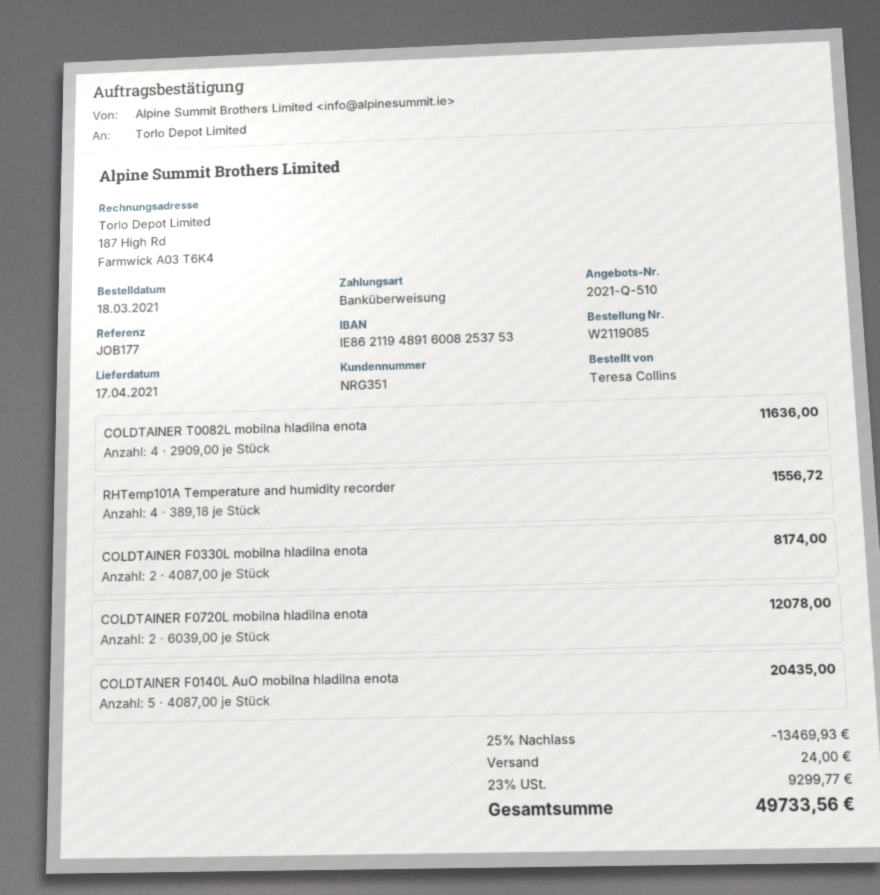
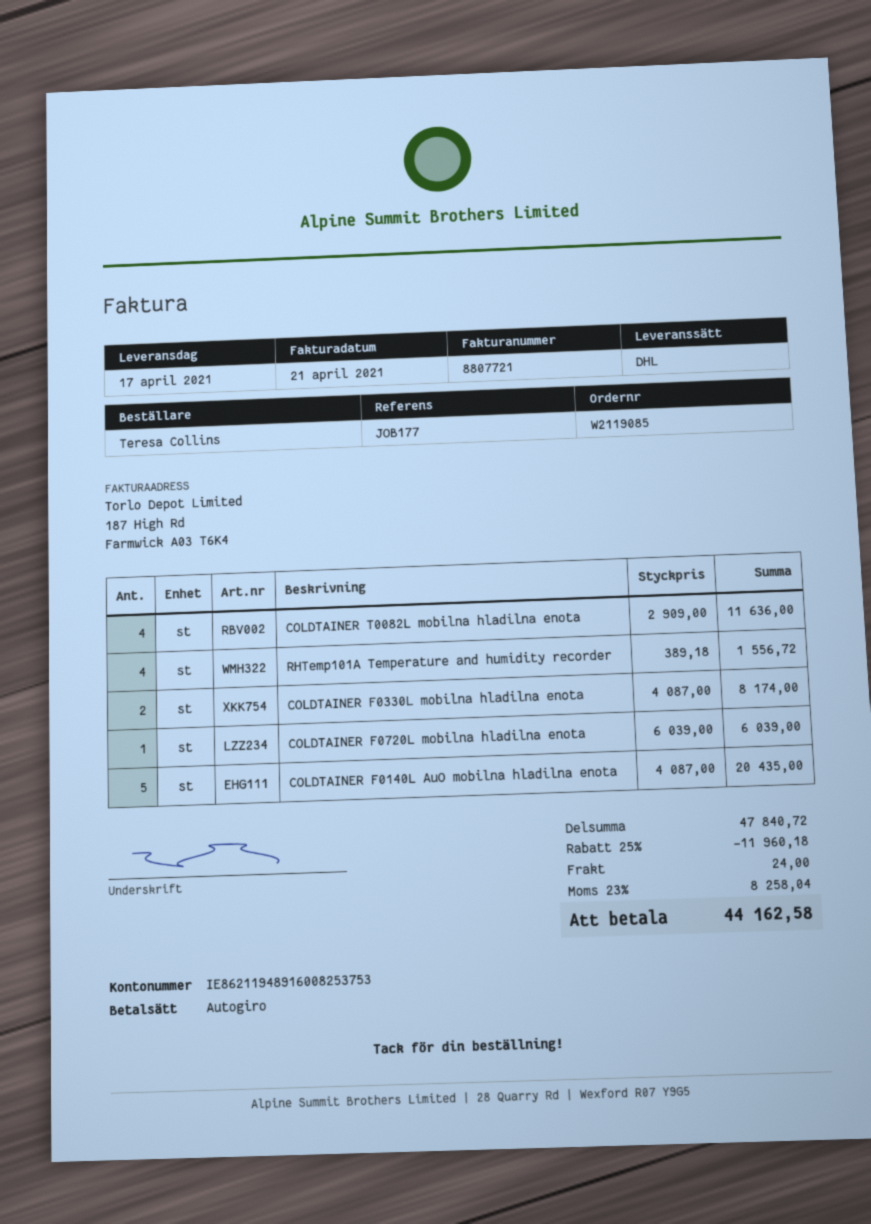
payment method: bank transfer -> direct debit
COLDTAINER F0720L mobilna hladilna enota: 2 x 6039.00 = 12078.00 -> 1 x 6039.00 = 6039.00
discount: 25% = 13469.93 -> 25% = 11960.18
tax: 23% = 9299.77 -> 23% = 8258.04
total: 49733.56 -> 44162.58

